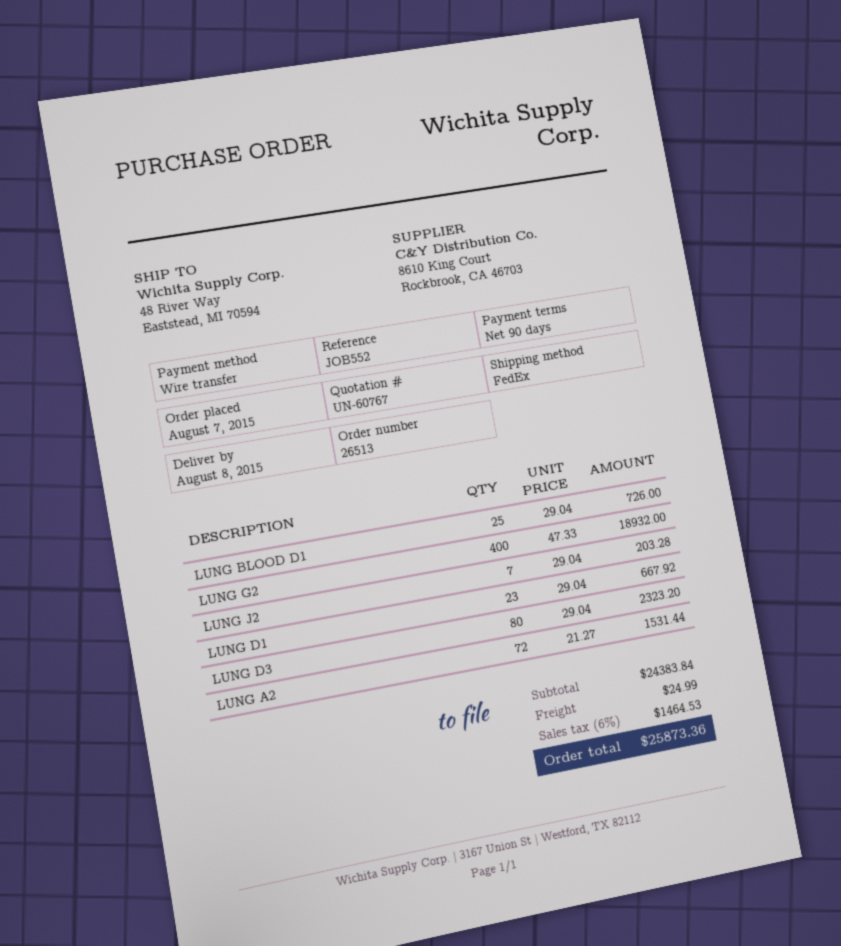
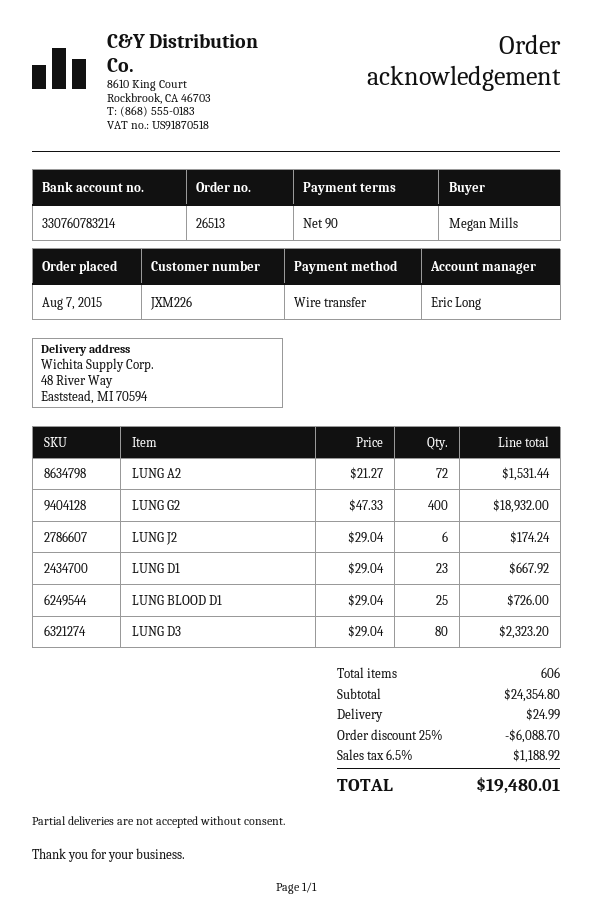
LUNG J2: 7 x 29.04 = 203.28 -> 6 x 29.04 = 174.24
subtotal: 24383.84 -> 24354.80
discount: none -> 25% = 6088.70
tax: 6% = 1464.53 -> 6.5% = 1188.92
total: 25873.36 -> 19480.01

